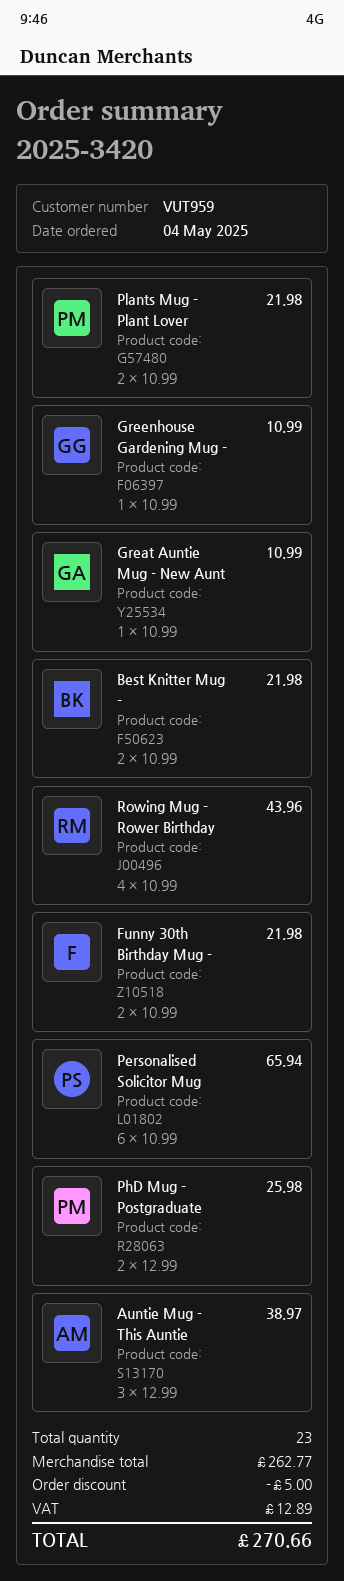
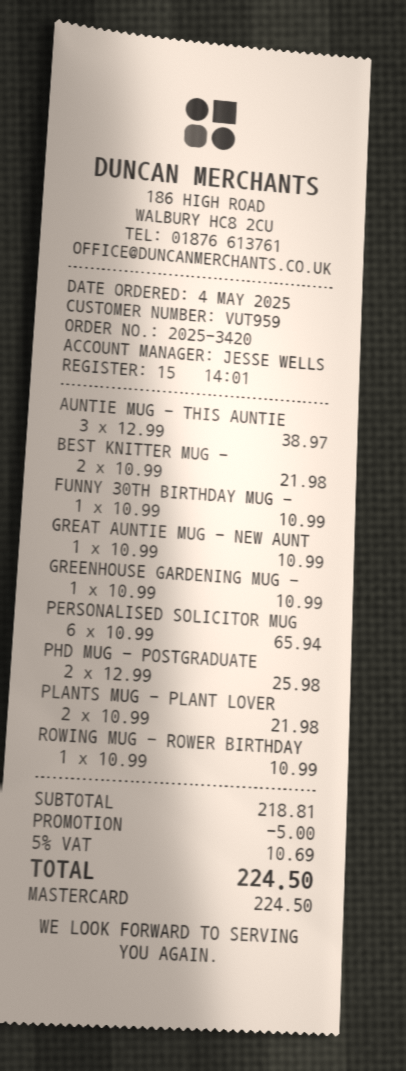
Rowing Mug - Rower Birthday: 4 x 10.99 = 43.96 -> 1 x 10.99 = 10.99
Funny 30th Birthday Mug -: 2 x 10.99 = 21.98 -> 1 x 10.99 = 10.99
subtotal: 262.77 -> 218.81
tax: 12.89 -> 10.69
total: 270.66 -> 224.50

